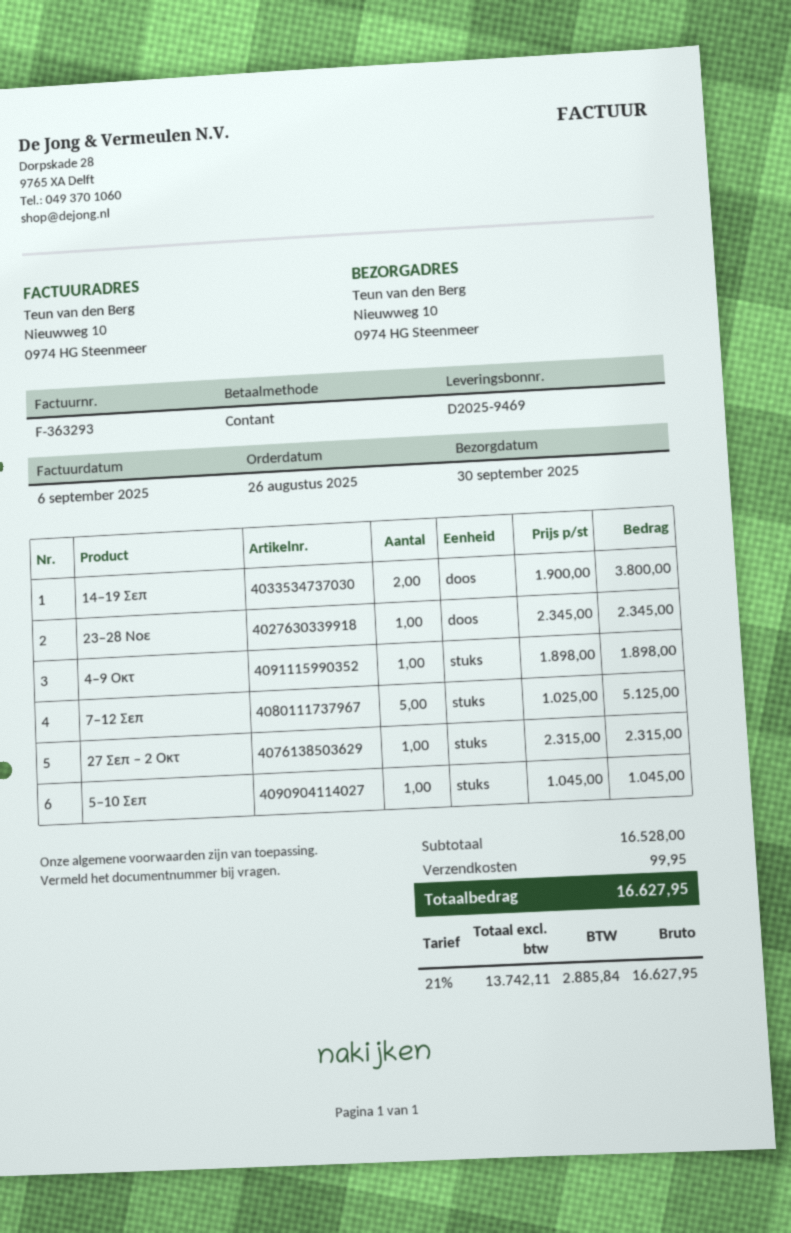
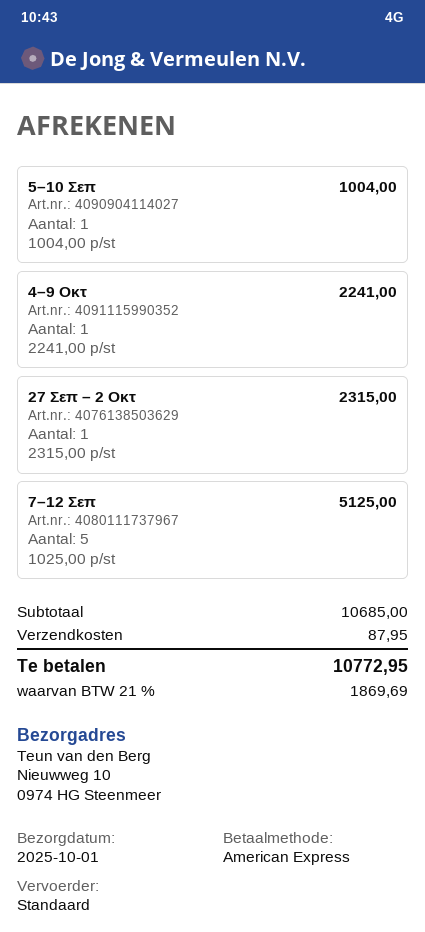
delivery date: 2025-09-30 -> 2025-10-01
payment method: cash -> American Express
14–19 Σεπ: 2 x 1900.00 = 3800.00 -> none
23–28 Νοε: 1 x 2345.00 = 2345.00 -> none
4–9 Οκτ: 1 x 1898.00 = 1898.00 -> 1 x 2241.00 = 2241.00
5–10 Σεπ: 1 x 1045.00 = 1045.00 -> 1 x 1004.00 = 1004.00
subtotal: 16528.00 -> 10685.00
shipping: 99.95 -> 87.95
tax: 21% = 2885.84 -> 21% = 1869.69
total: 16627.95 -> 10772.95

